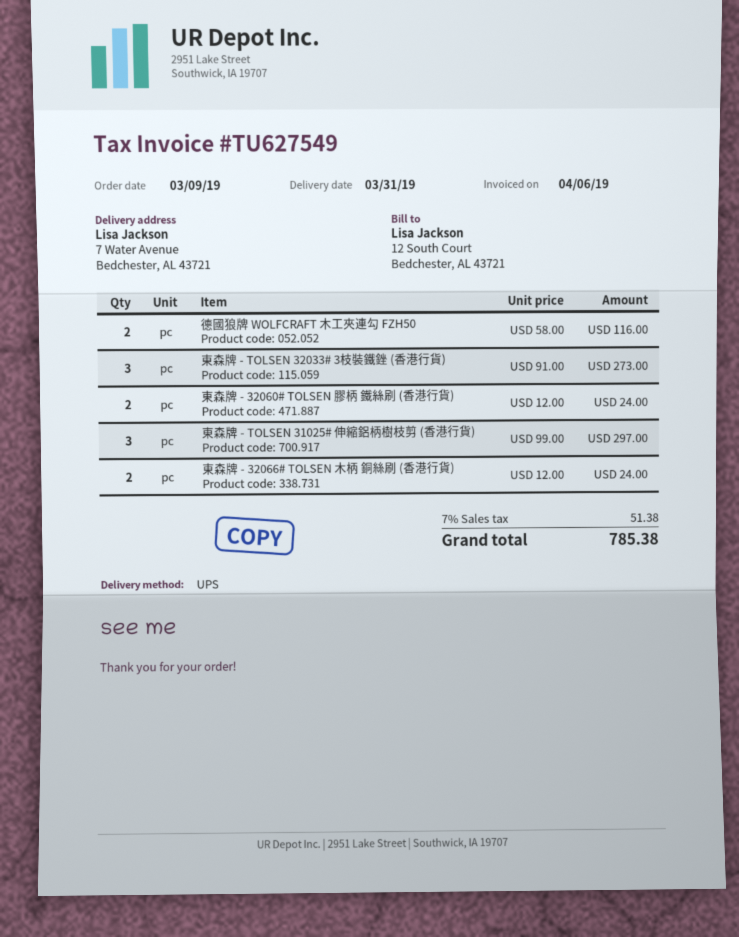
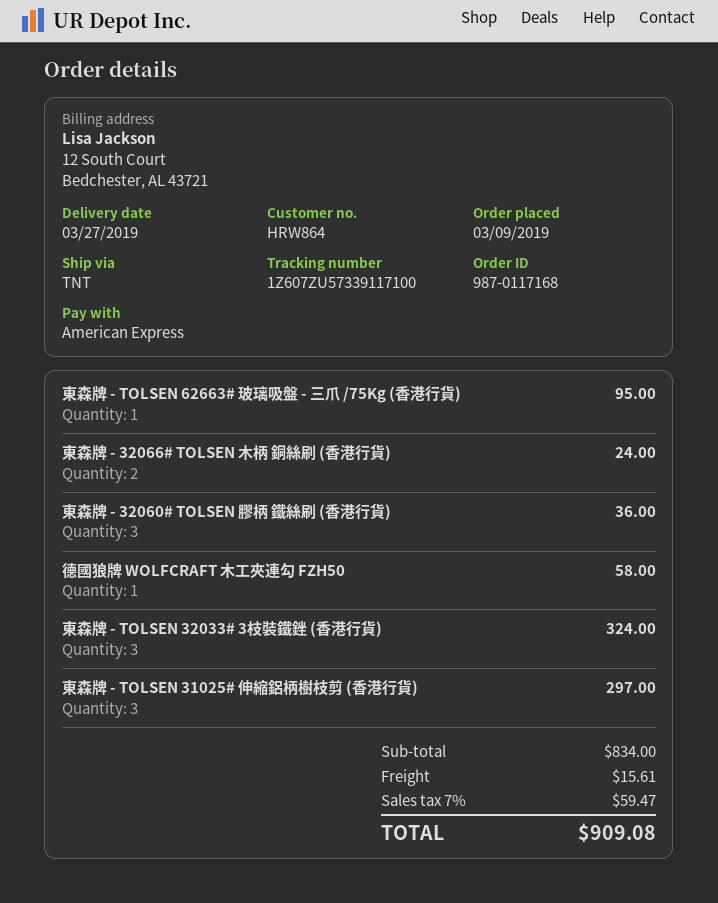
delivery date: 2019-03-31 -> 2019-03-27
shipping method: UPS -> TNT
德國狼牌 WOLFCRAFT 木工夾連勾 FZH50: 2 for 116.00 -> 1 for 58.00
東森牌 - TOLSEN 32033# 3枝裝鐵銼 (香港行貨): 3 for 273.00 -> 3 for 324.00
東森牌 - 32060# TOLSEN 膠柄 鐵絲刷 (香港行貨): 2 for 24.00 -> 3 for 36.00
東森牌 - TOLSEN 62663# 玻璃吸盤 - 三爪 /75Kg (香港行貨): none -> 1 for 95.00
shipping: none -> 15.61
tax: 7% = 51.38 -> 7% = 59.47
total: 785.38 -> 909.08

